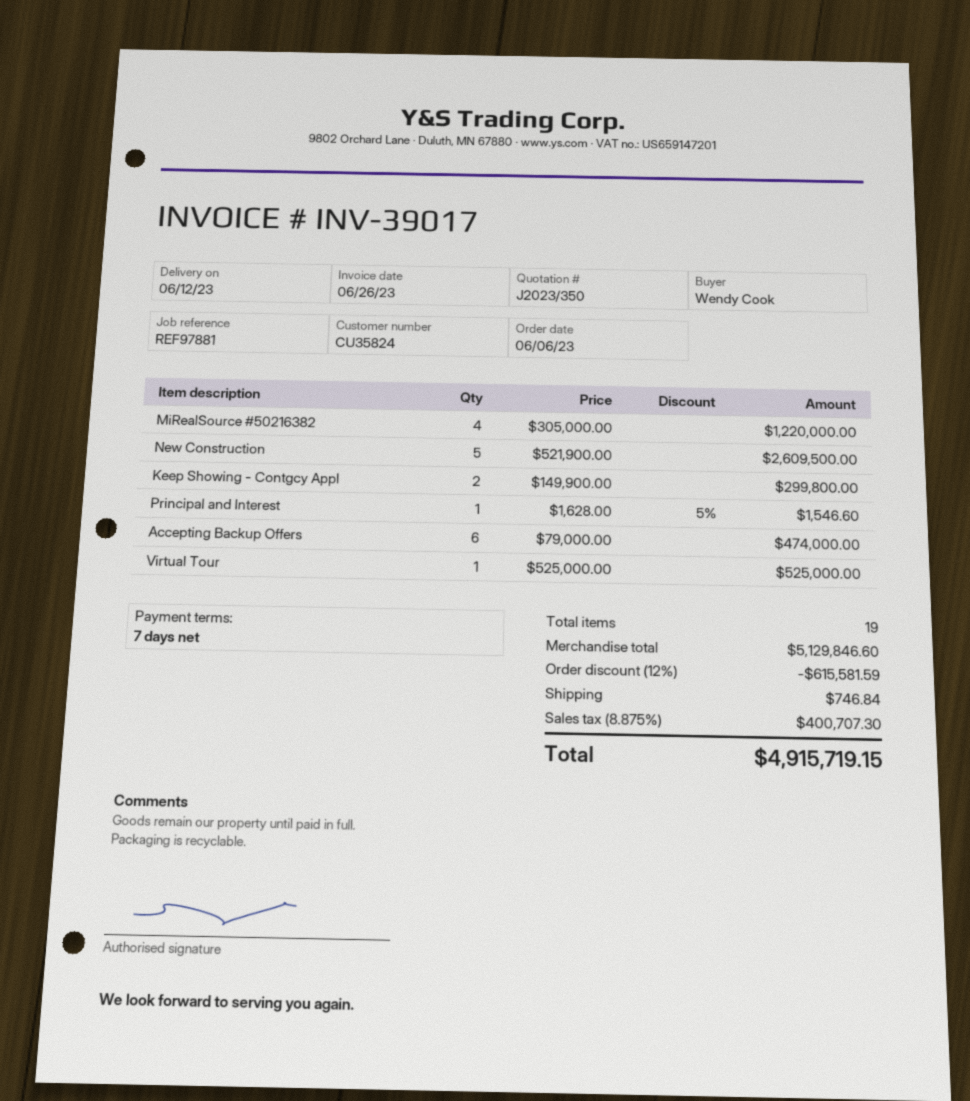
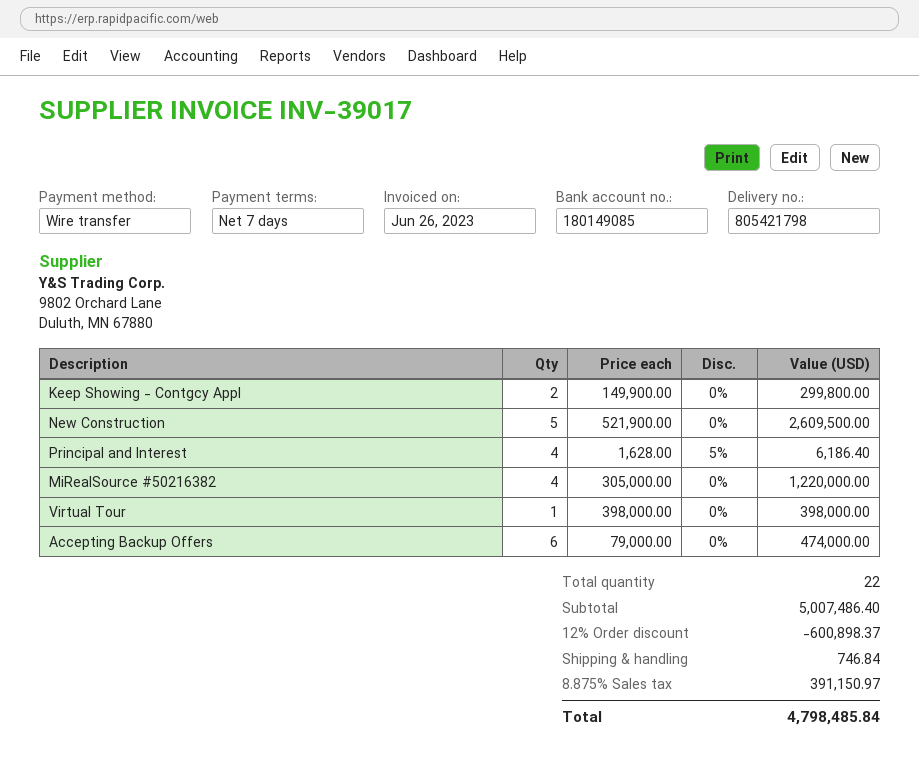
Principal and Interest: 1 x 1628.00 - 5% = 1546.60 -> 4 x 1628.00 - 5% = 6186.40
Virtual Tour: 1 x 525000.00 = 525000.00 -> 1 x 398000.00 = 398000.00
total quantity: 19 -> 22
subtotal: 5129846.60 -> 5007486.40
discount: 12% = 615581.59 -> 12% = 600898.37
tax: 8.875% = 400707.30 -> 8.875% = 391150.97
total: 4915719.15 -> 4798485.84

